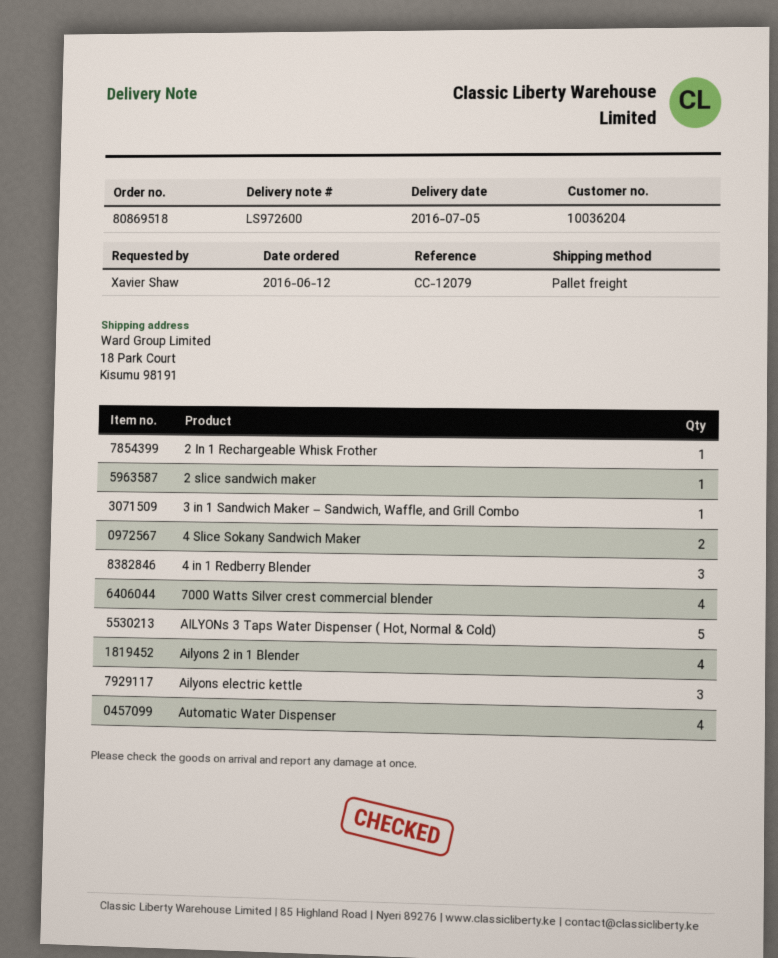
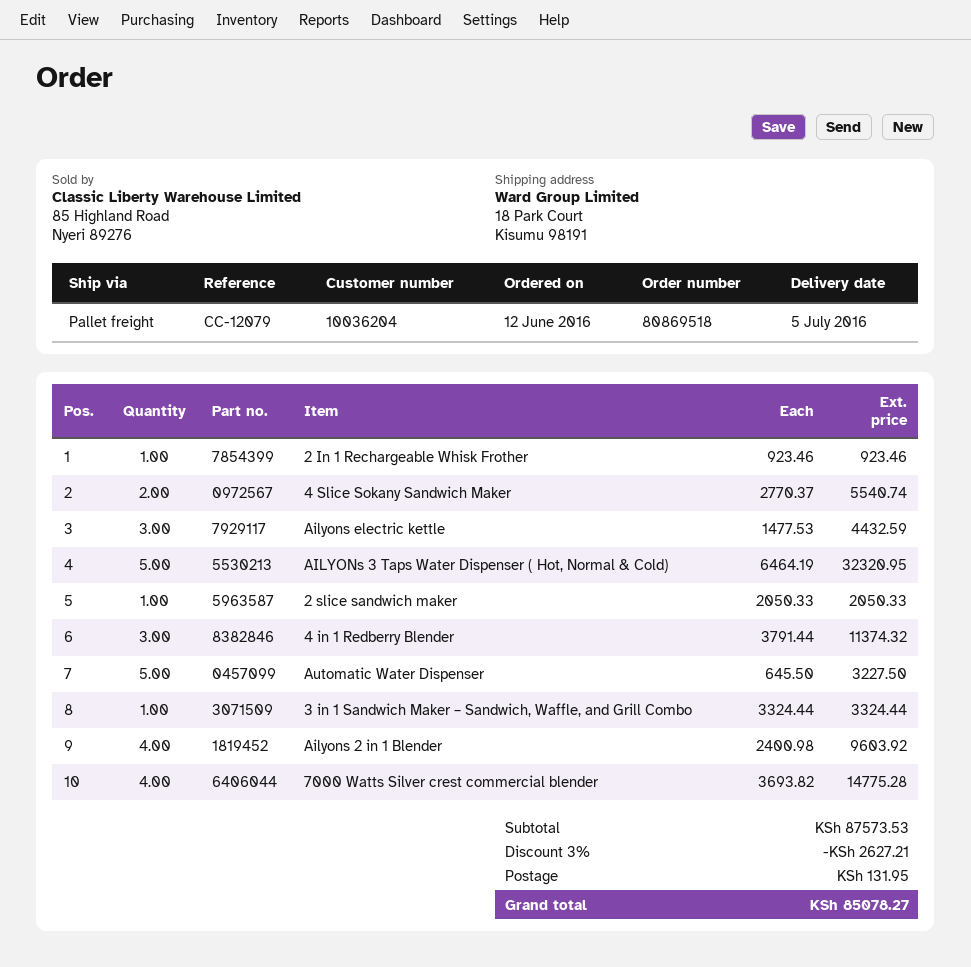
Automatic Water Dispenser: 4 -> 5

